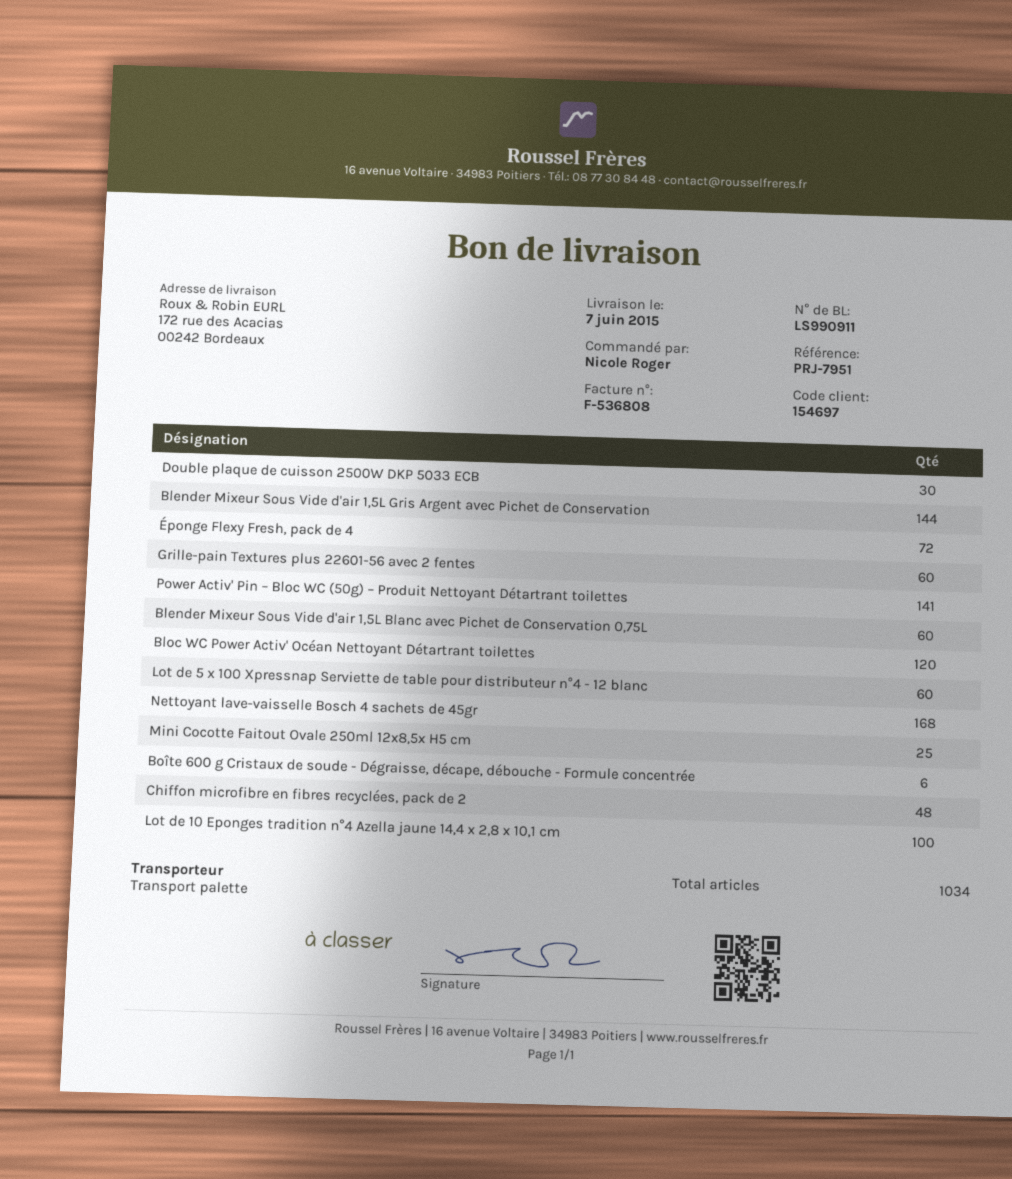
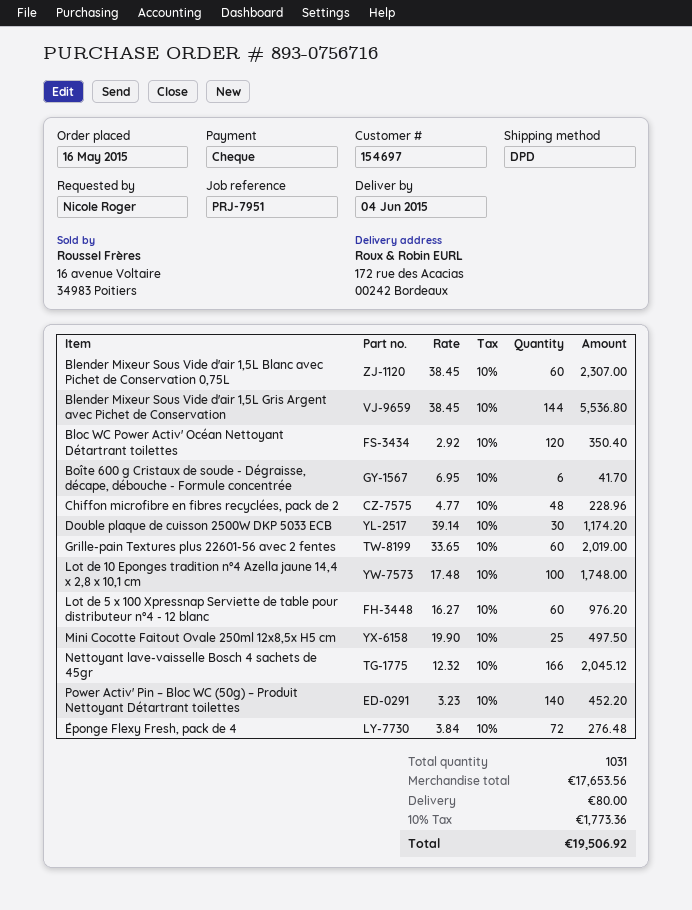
delivery date: 2015-06-07 -> 2015-06-04
shipping method: pallet freight -> DPD
Power Activ' Pin – Bloc WC (50g) – Produit Nettoyant Détartrant toilettes: 141 -> 140
Nettoyant lave-vaisselle Bosch 4 sachets de 45gr: 168 -> 166
total quantity: 1034 -> 1031

